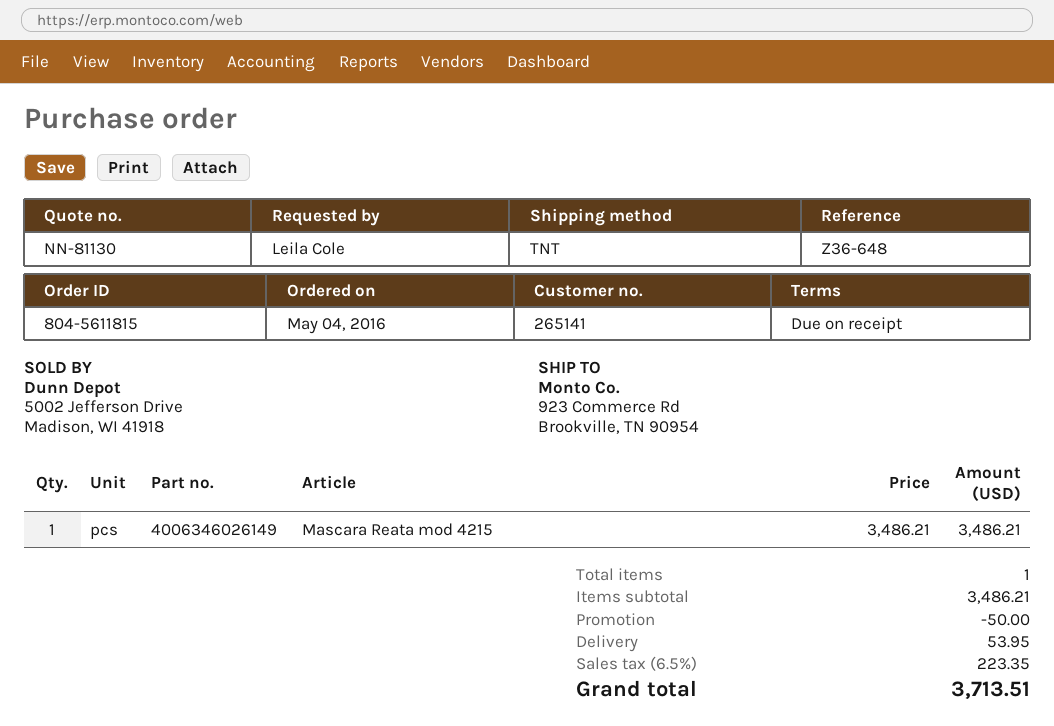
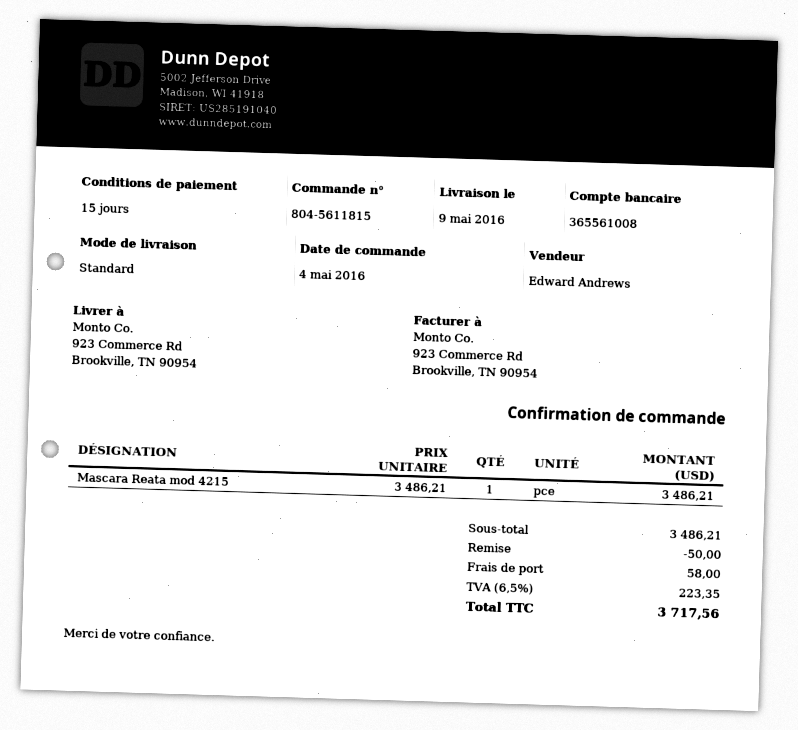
payment terms: on receipt -> 15 days
shipping method: TNT -> standard
shipping: 53.95 -> 58.00
total: 3713.51 -> 3717.56

